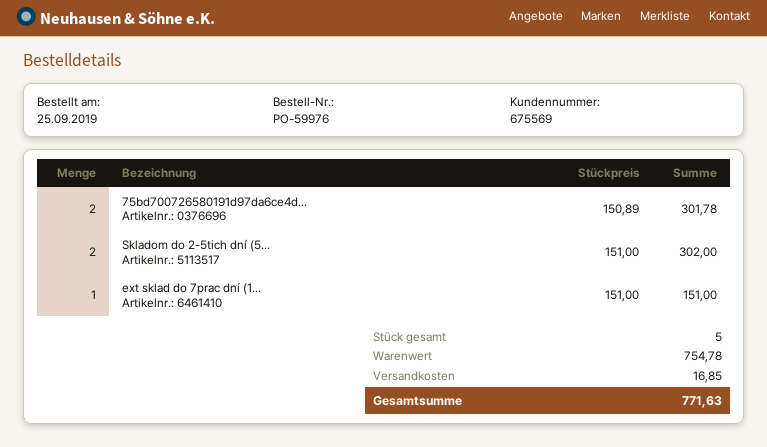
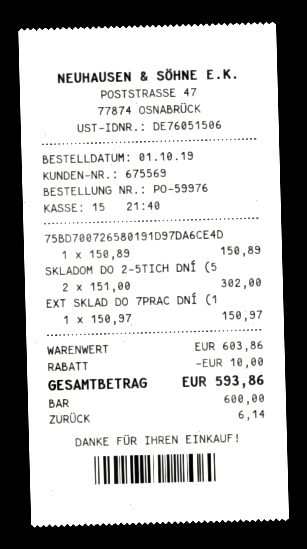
order date: 2019-09-25 -> 2019-10-01
75bd700726580191d97da6ce4d...: 2 x 150.89 = 301.78 -> 1 x 150.89 = 150.89
ext sklad do 7prac dní (1...: 1 x 151.00 = 151.00 -> 1 x 150.97 = 150.97
subtotal: 754.78 -> 603.86
discount: none -> 10.00
shipping: 16.85 -> none
total: 771.63 -> 593.86

